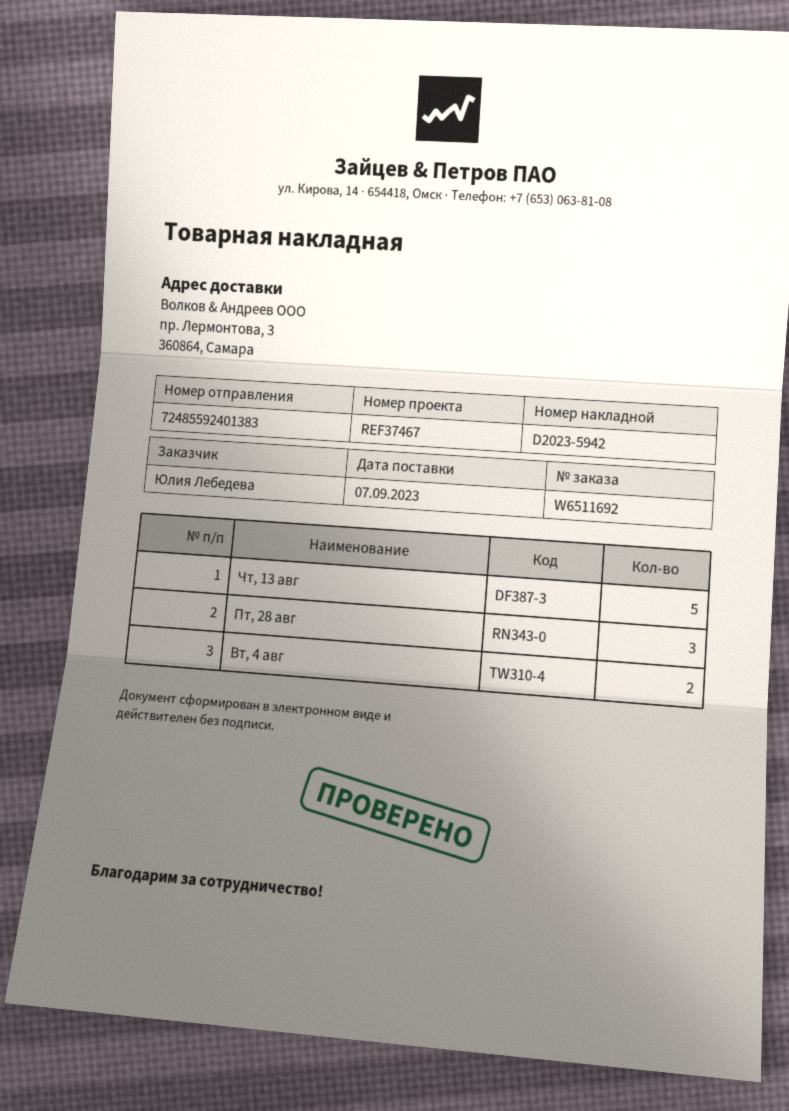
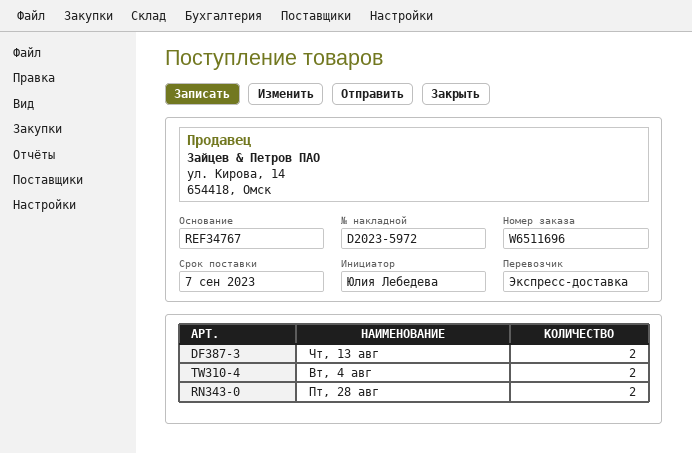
order number: W6511692 -> W6511696
delivery note number: D2023-5942 -> D2023-5972
reference: REF37467 -> REF34767
Чт, 13 авг: 5 -> 2
Пт, 28 авг: 3 -> 2

